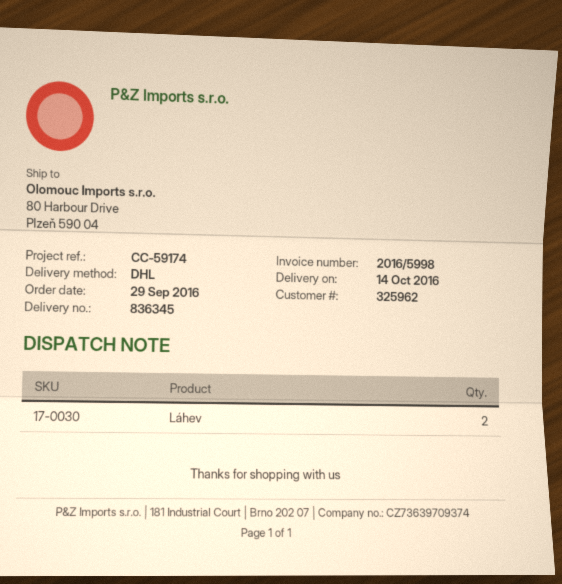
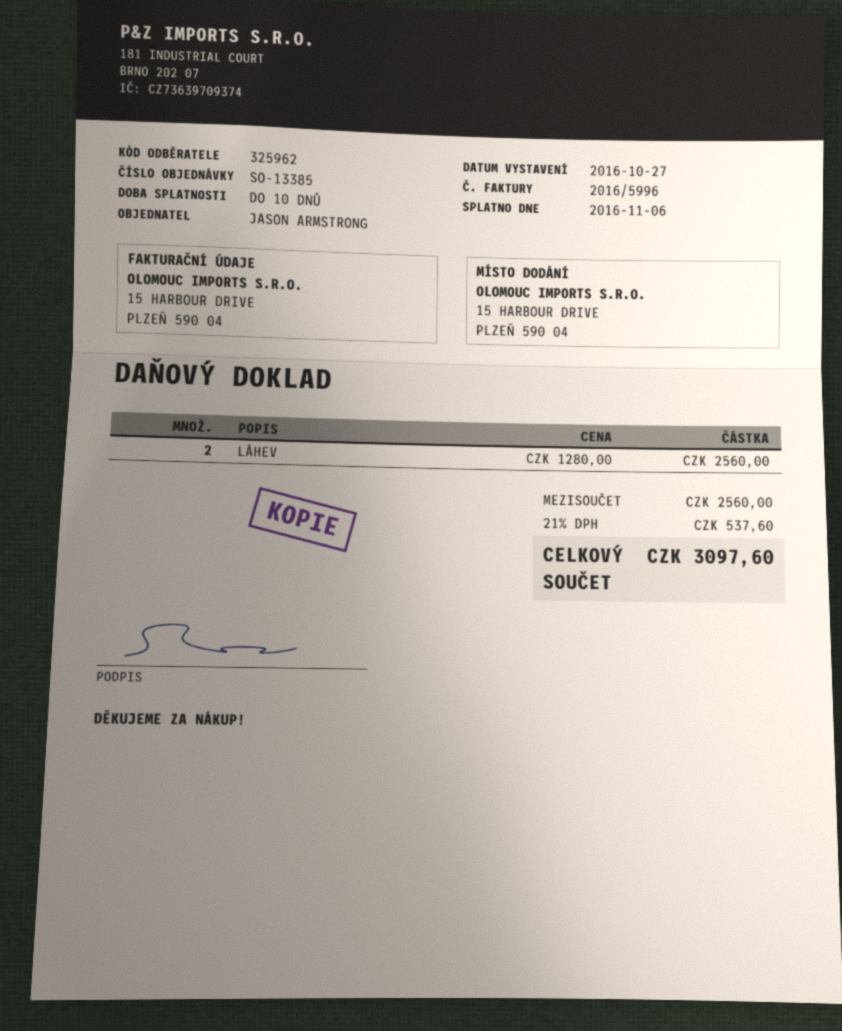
invoice number: 2016/5998 -> 2016/5996
ship to: 80 Harbour Drive, Plzeň 590 04 -> 15 HARBOUR DRIVE, PLZEŇ 590 04

